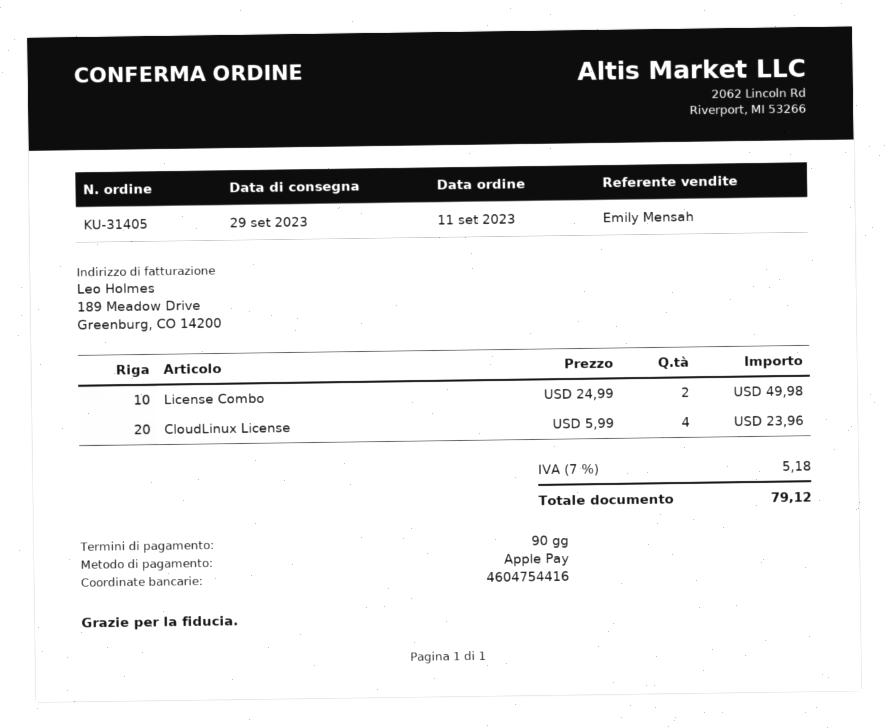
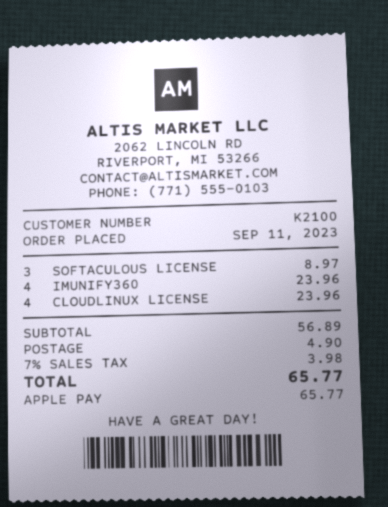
License Combo: 2 for 49.98 -> none
SOFTACULOUS LICENSE: none -> 3 for 8.97
IMUNIFY360: none -> 4 for 23.96
shipping: none -> 4.90
tax: 7% = 5.18 -> 7% = 3.98
total: 79.12 -> 65.77

